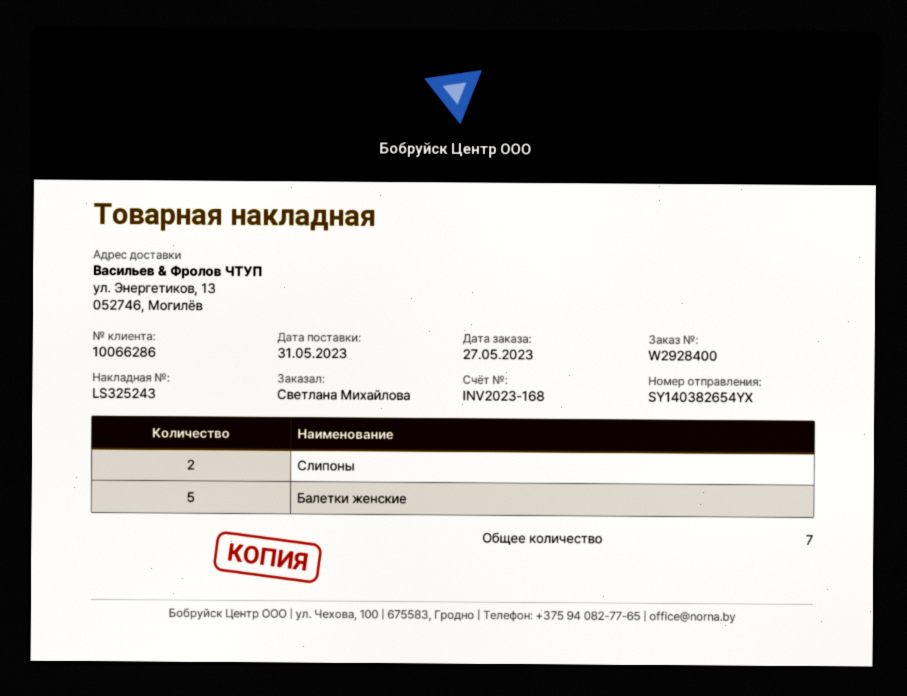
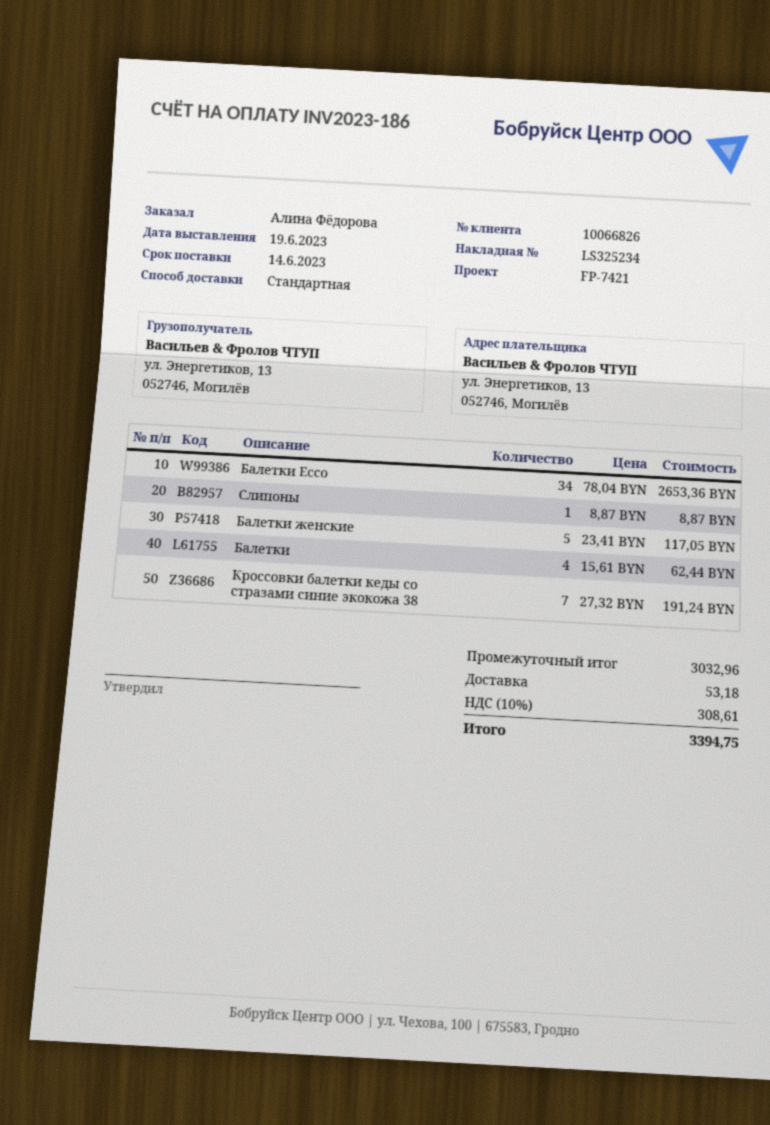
delivery note number: LS325243 -> LS325234
delivery date: 2023-05-31 -> 2023-06-14
invoice number: INV2023-168 -> INV2023-186
customer number: 10066286 -> 10066826
ordered by: Светлана Михайлова -> Алина Фёдорова
Слипоны: 2 -> 1
Балетки Ессо: none -> 34
Балетки: none -> 4
Кроссовки балетки кеды со стразами синие экокожа 38: none -> 7

